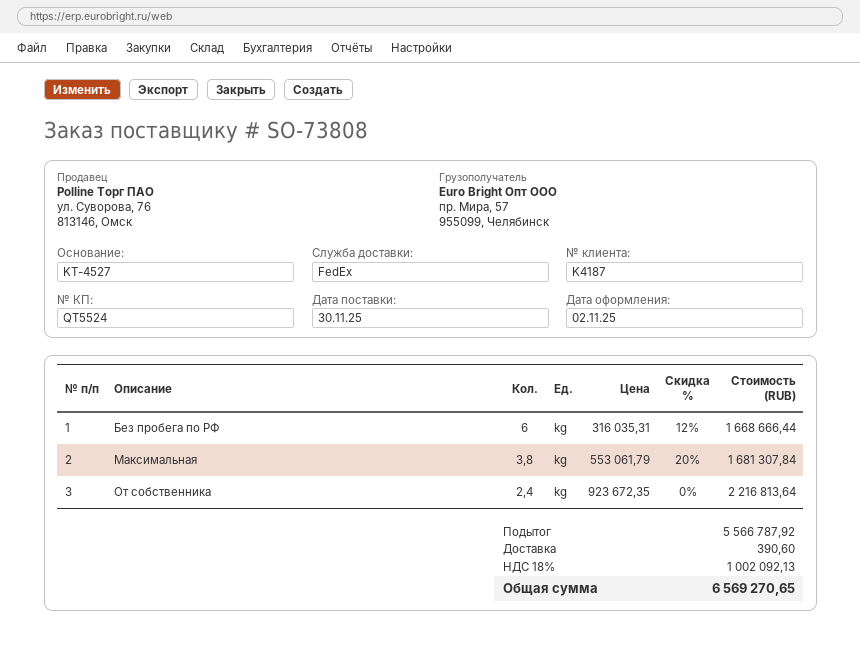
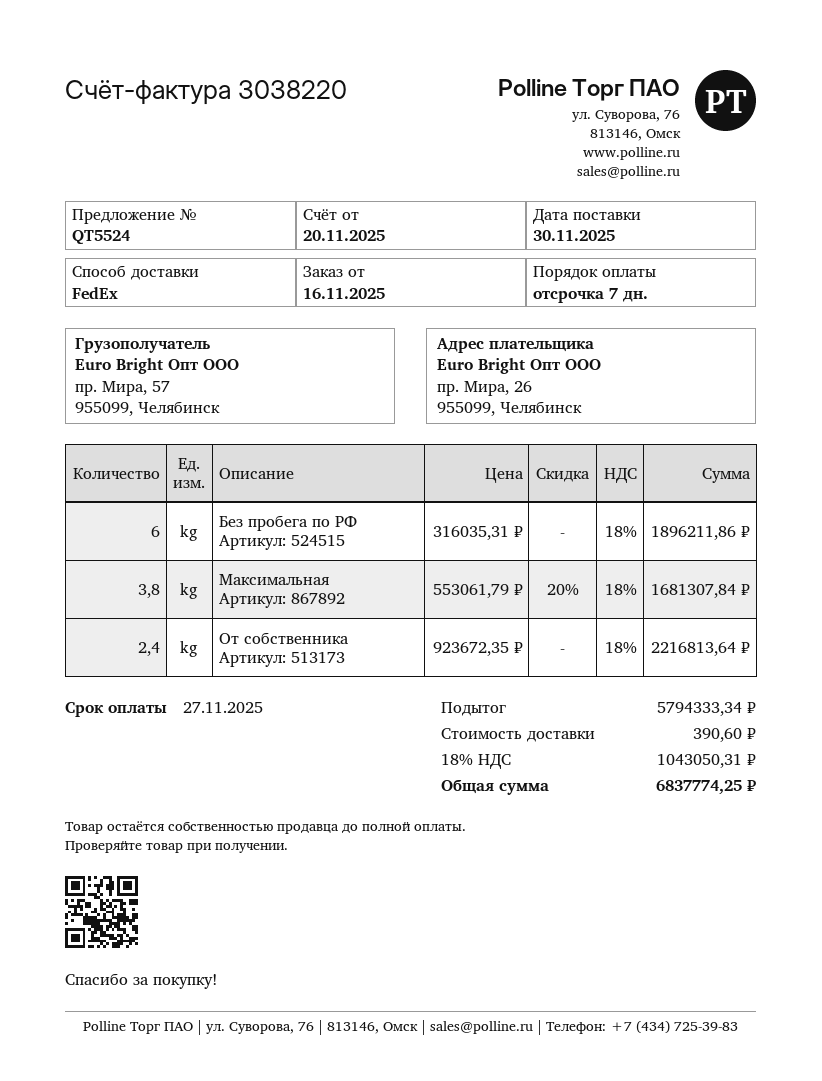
order date: 2025-11-02 -> 2025-11-16
Без пробега по РФ: 6 x 316035.31 - 12% = 1668666.44 -> 6 x 316035.31 = 1896211.86
subtotal: 5566787.92 -> 5794333.34
tax: 18% = 1002092.13 -> 18% = 1043050.31
total: 6569270.65 -> 6837774.25

